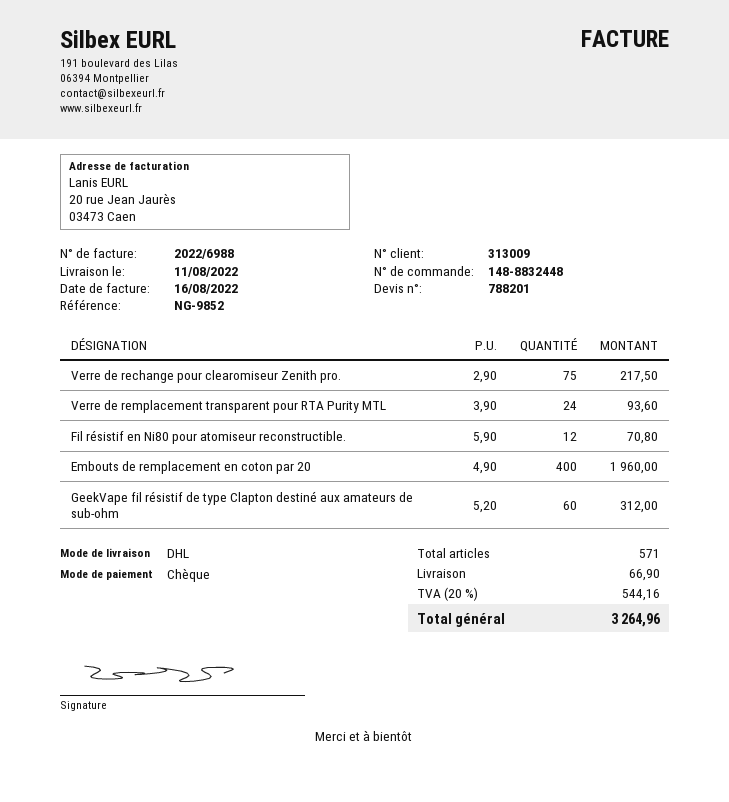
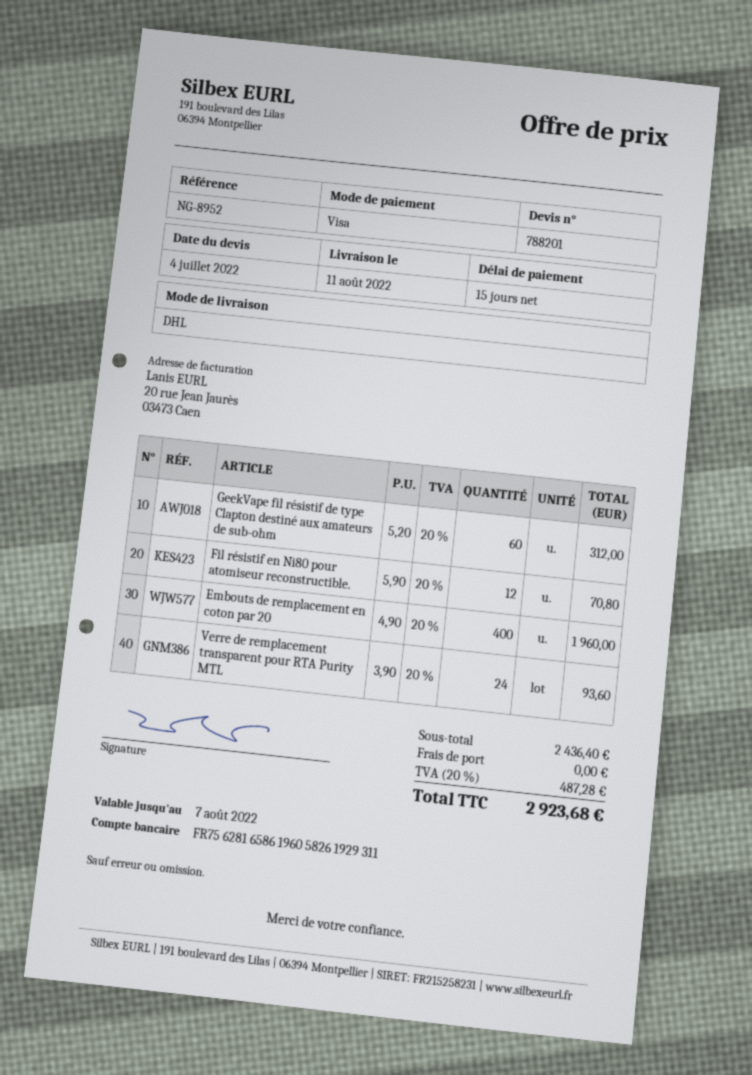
reference: NG-9852 -> NG-8952
payment method: cheque -> Visa
Verre de rechange pour clearomiseur Zenith pro.: 75 x 2.90 = 217.50 -> none
shipping: 66.90 -> 0.00
tax: 20% = 544.16 -> 20% = 487.28
total: 3264.96 -> 2923.68

